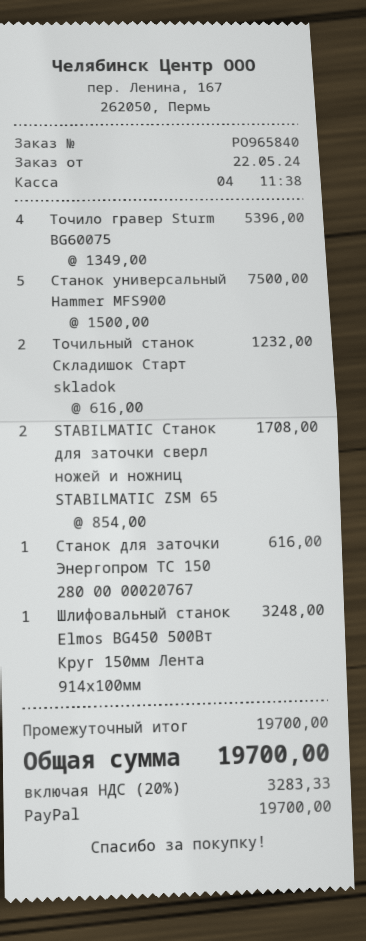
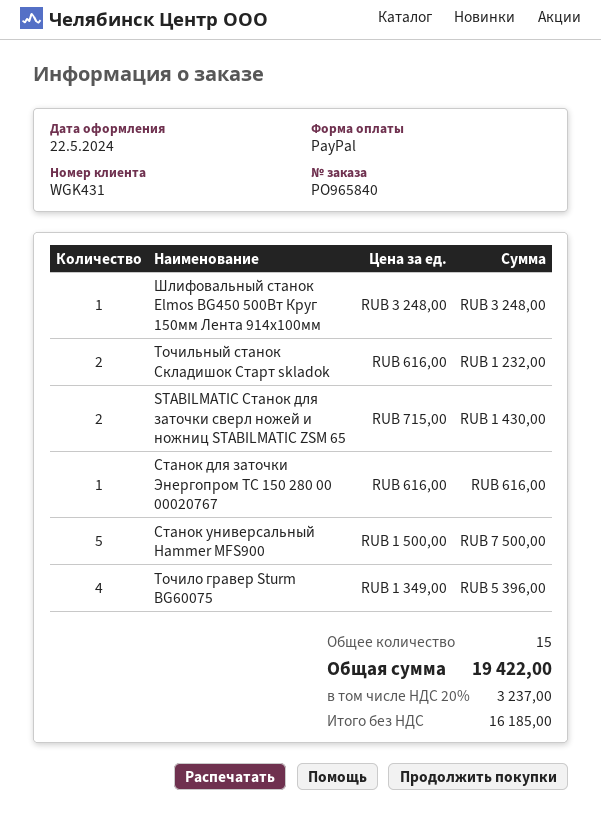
STABILMATIC Станок для заточки сверл ножей и ножниц STABILMATIC ZSM 65: 2 x 854.00 = 1708.00 -> 2 x 715.00 = 1430.00
tax: 20% = 3283.33 -> 20% = 3237.00
total: 19700.00 -> 19422.00

